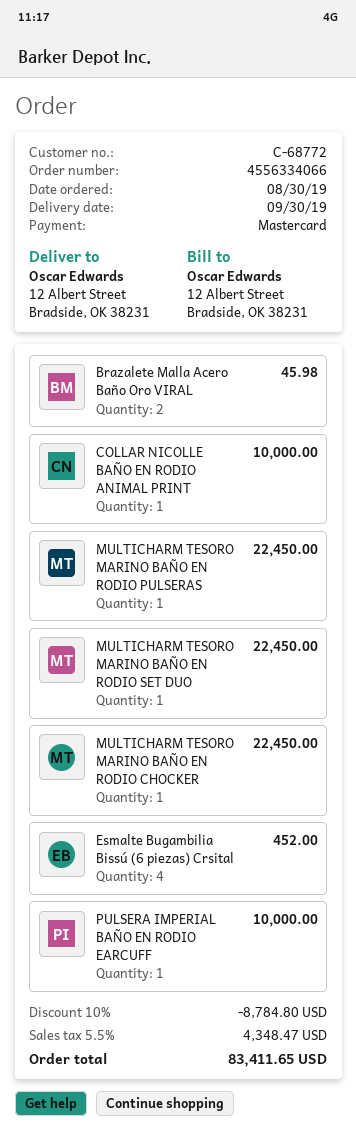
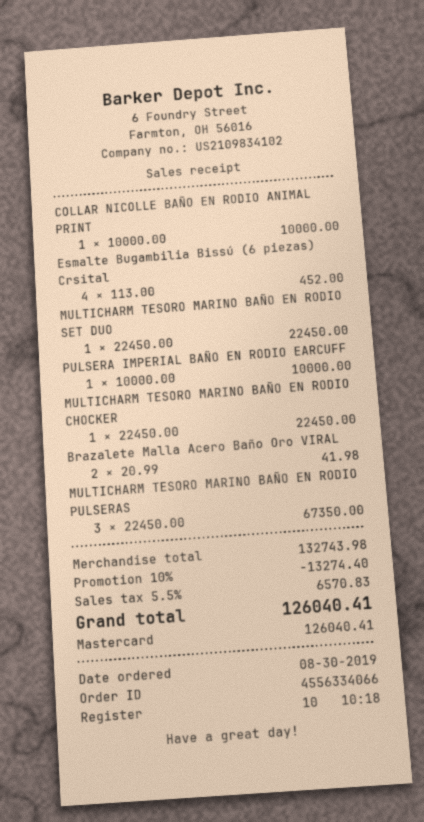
Brazalete Malla Acero Baño Oro VIRAL: 2 for 45.98 -> 2 for 41.98
MULTICHARM TESORO MARINO BAÑO EN RODIO PULSERAS: 1 for 22450.00 -> 3 for 67350.00
discount: 10% = 8784.80 -> 10% = 13274.40
tax: 5.5% = 4348.47 -> 5.5% = 6570.83
total: 83411.65 -> 126040.41

